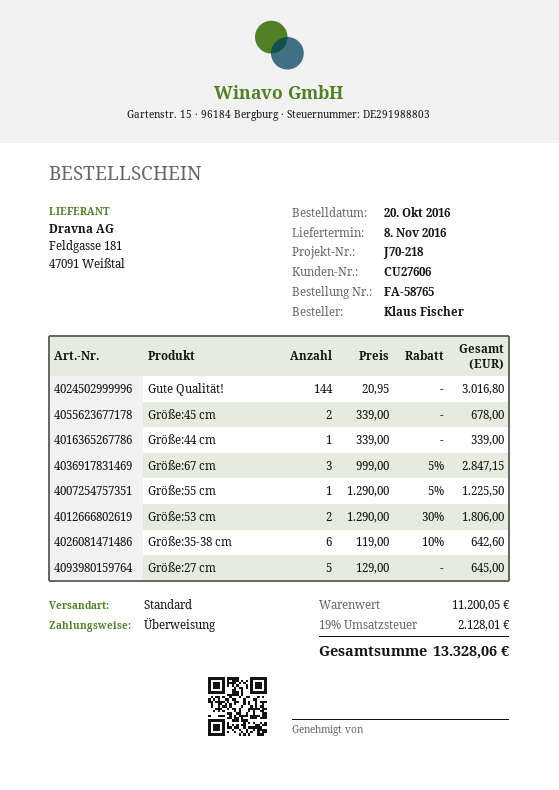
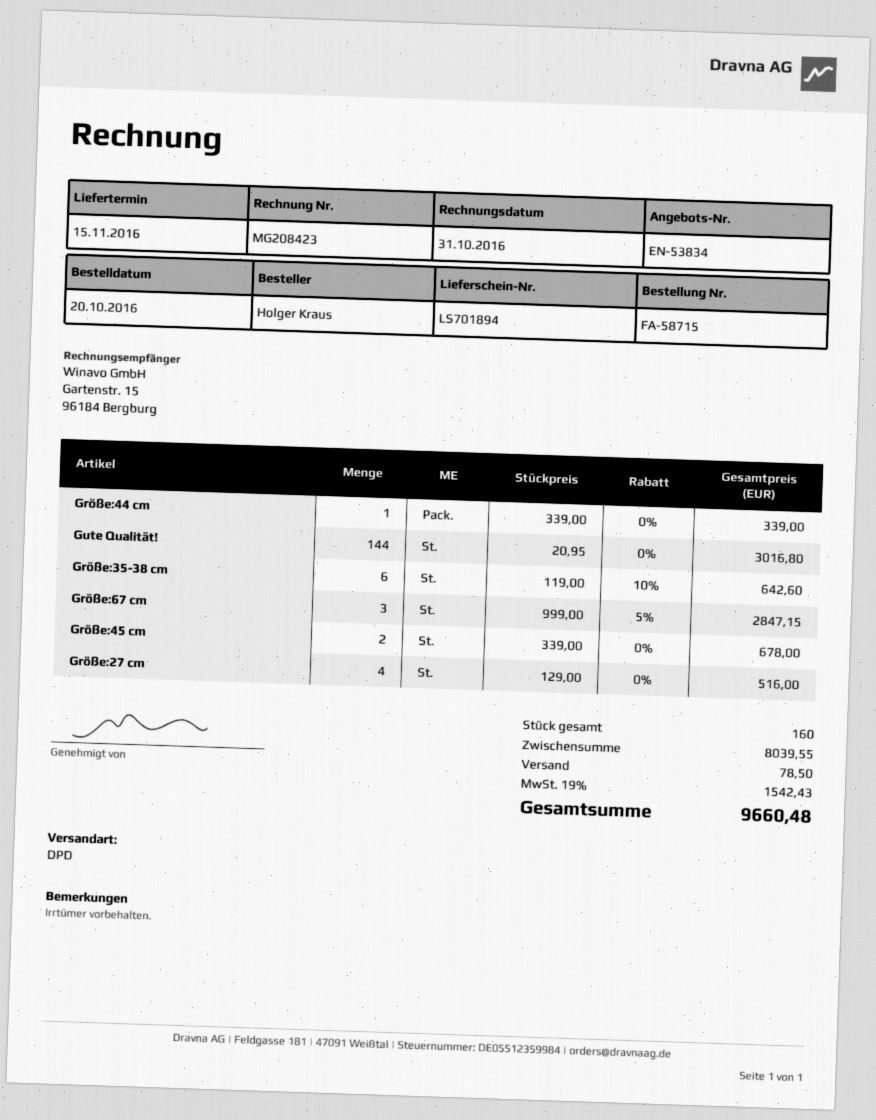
order number: FA-58765 -> FA-58715
delivery date: 2016-11-08 -> 2016-11-15
ordered by: Klaus Fischer -> Holger Kraus
shipping method: standard -> DPD
Größe:55 cm: 1 x 1290.00 - 5% = 1225.50 -> none
Größe:53 cm: 2 x 1290.00 - 30% = 1806.00 -> none
Größe:27 cm: 5 x 129.00 = 645.00 -> 4 x 129.00 = 516.00
subtotal: 11200.05 -> 8039.55
shipping: none -> 78.50
tax: 19% = 2128.01 -> 19% = 1542.43
total: 13328.06 -> 9660.48

